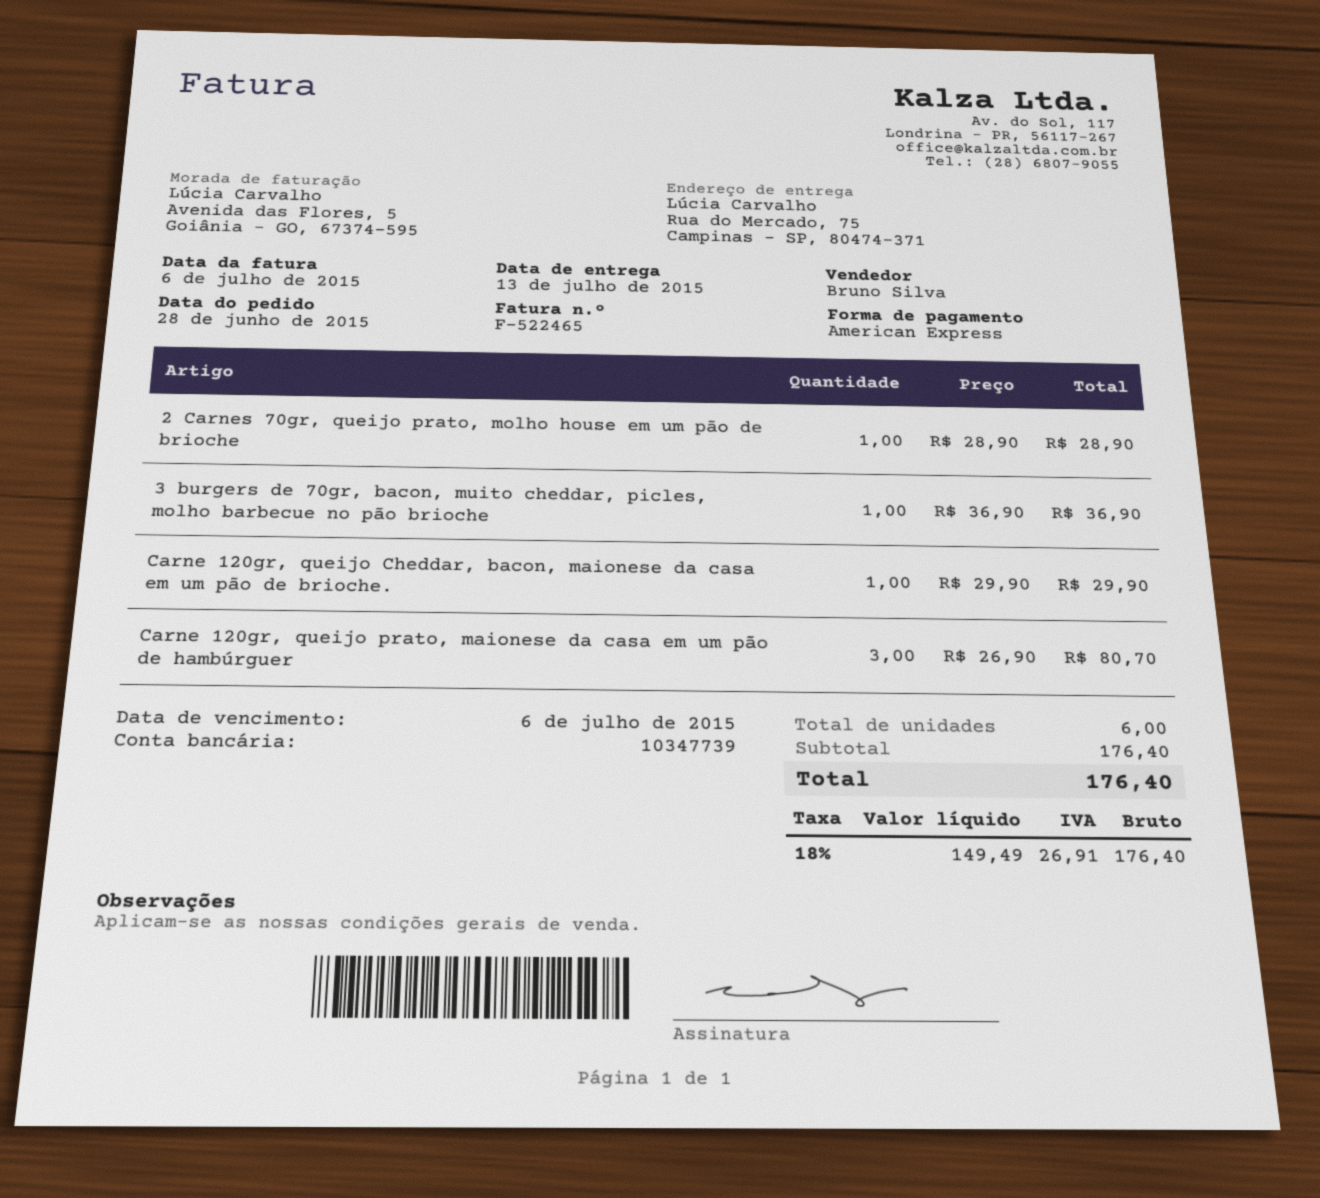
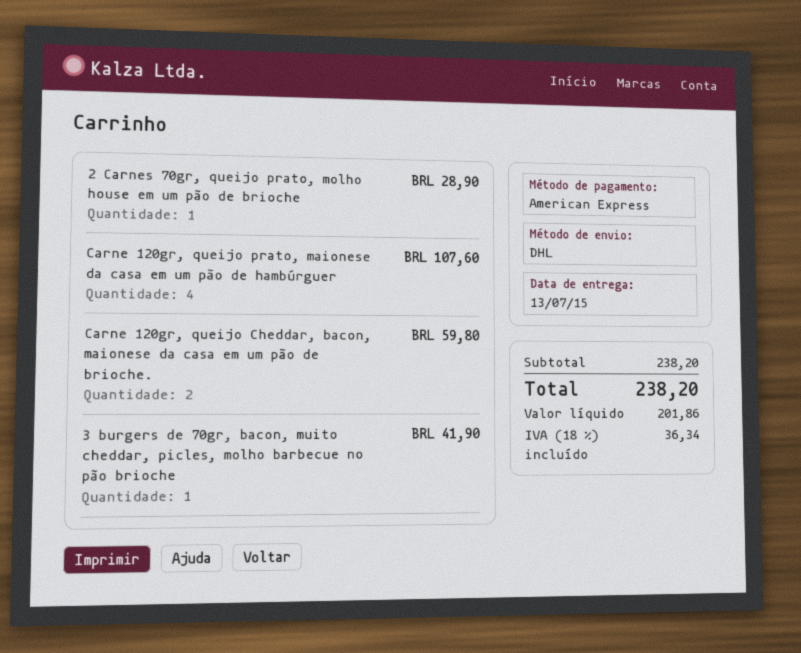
3 burgers de 70gr, bacon, muito cheddar, picles, molho barbecue no pão brioche: 1 for 36.90 -> 1 for 41.90
Carne 120gr, queijo Cheddar, bacon, maionese da casa em um pão de brioche.: 1 for 29.90 -> 2 for 59.80
Carne 120gr, queijo prato, maionese da casa em um pão de hambúrguer: 3 for 80.70 -> 4 for 107.60
subtotal: 176.40 -> 238.20
net: 149.49 -> 201.86
tax: 18% = 26.91 -> 18% = 36.34
total: 176.40 -> 238.20

